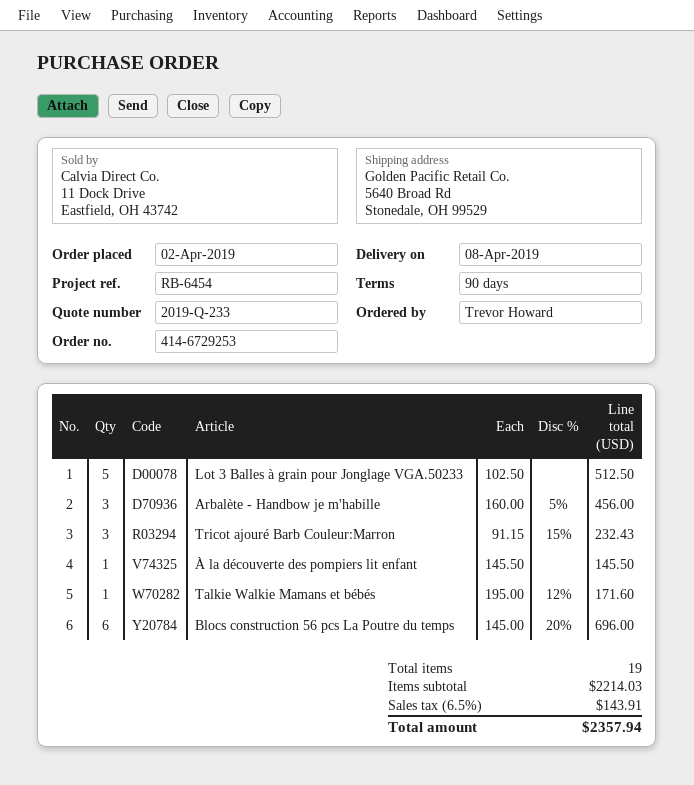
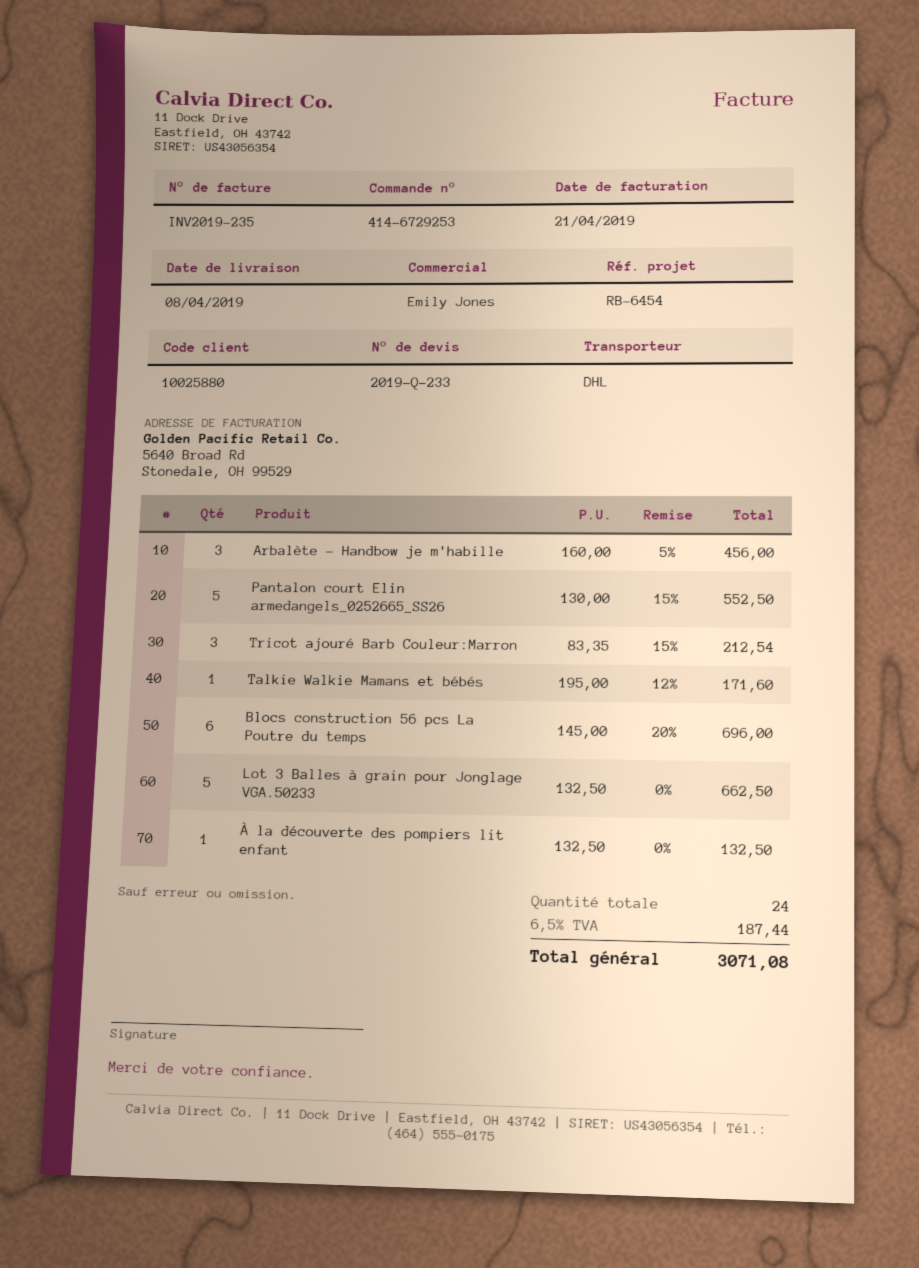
Lot 3 Balles à grain pour Jonglage VGA.50233: 5 x 102.50 = 512.50 -> 5 x 132.50 = 662.50
Tricot ajouré Barb Couleur:Marron: 3 x 91.15 - 15% = 232.43 -> 3 x 83.35 - 15% = 212.54
À la découverte des pompiers lit enfant: 1 x 145.50 = 145.50 -> 1 x 132.50 = 132.50
Pantalon court Elin armedangels_0252665_SS26: none -> 5 x 130.00 - 15% = 552.50
total quantity: 19 -> 24
tax: 6.5% = 143.91 -> 6.5% = 187.44
total: 2357.94 -> 3071.08

